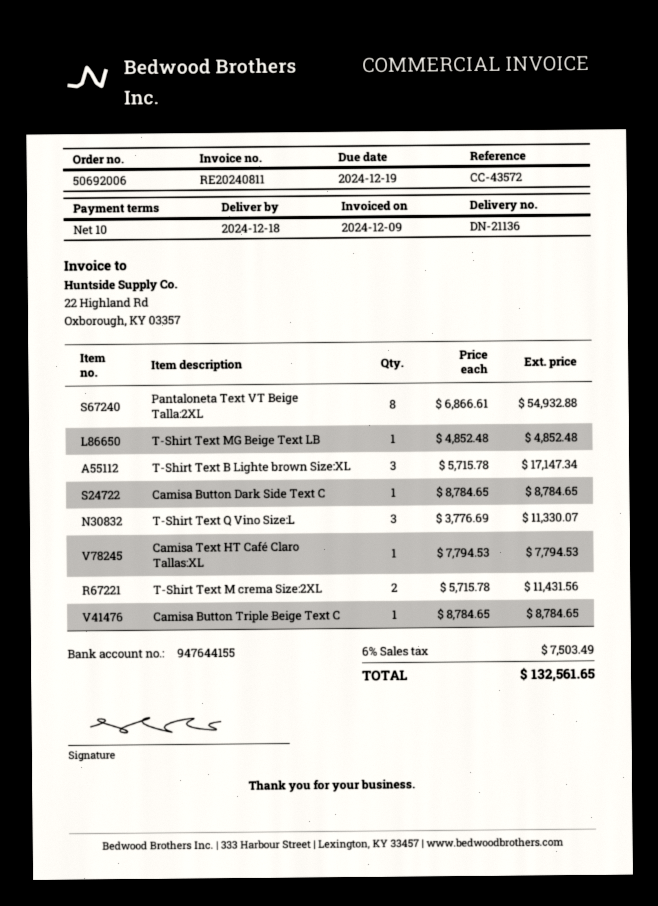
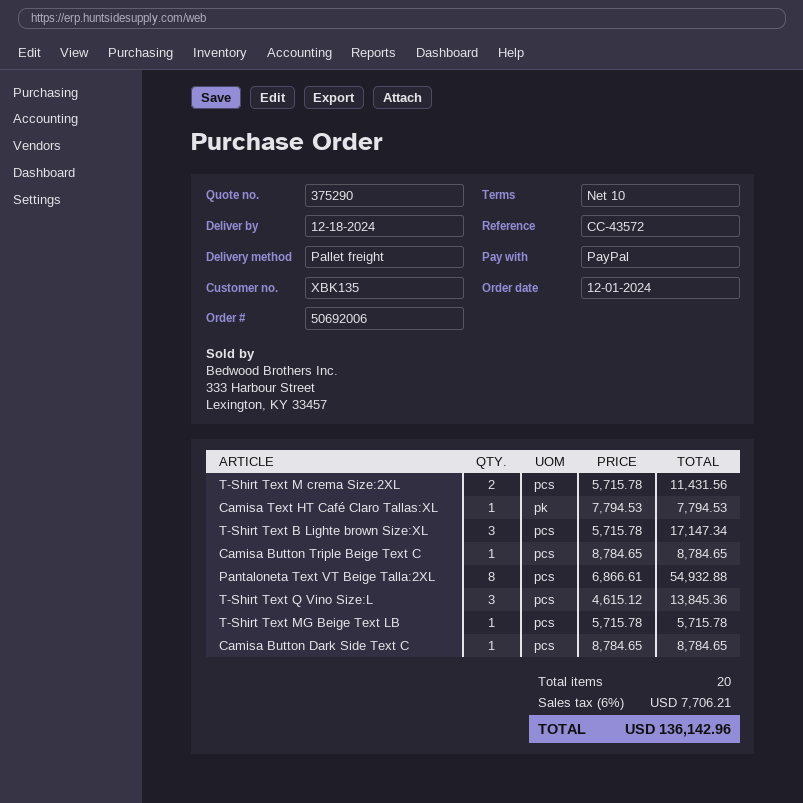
T-Shirt Text MG Beige Text LB: 1 x 4852.48 = 4852.48 -> 1 x 5715.78 = 5715.78
T-Shirt Text Q Vino Size:L: 3 x 3776.69 = 11330.07 -> 3 x 4615.12 = 13845.36
tax: 6% = 7503.49 -> 6% = 7706.21
total: 132561.65 -> 136142.96

